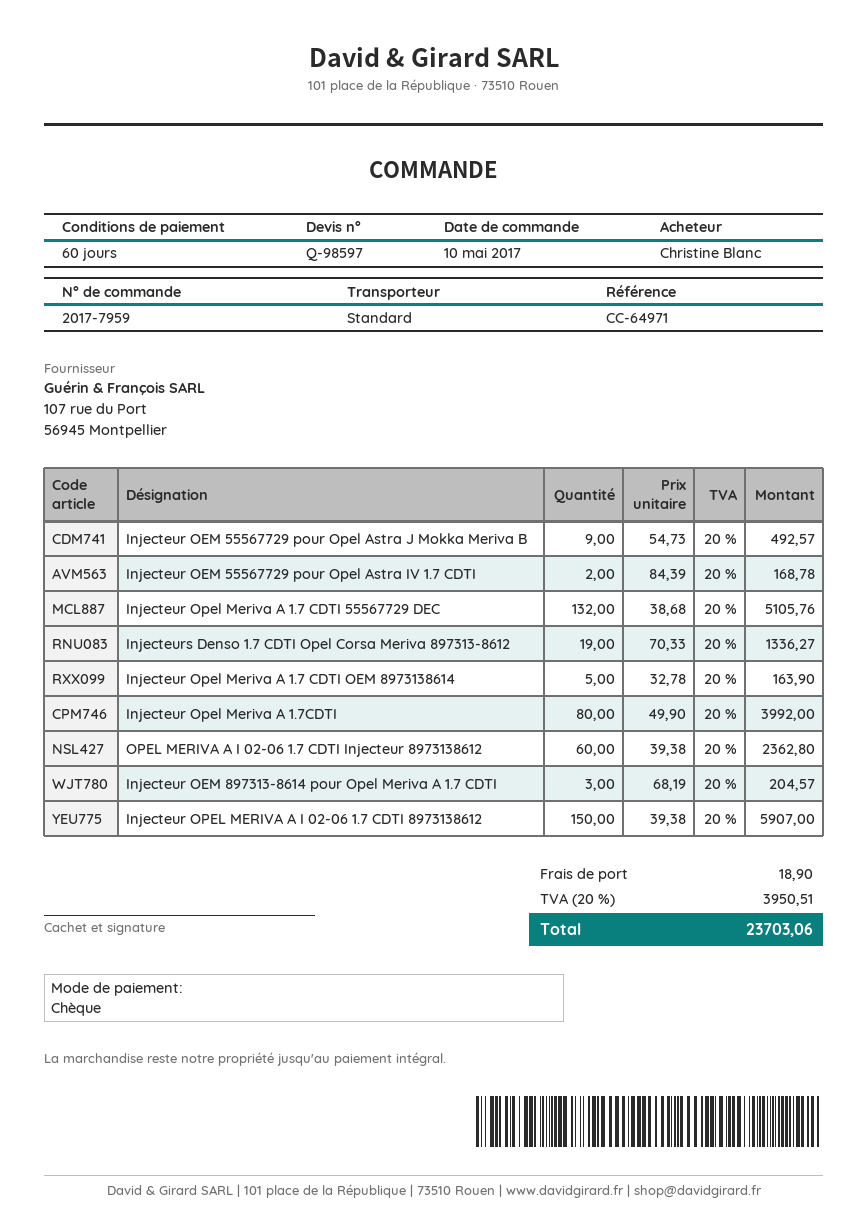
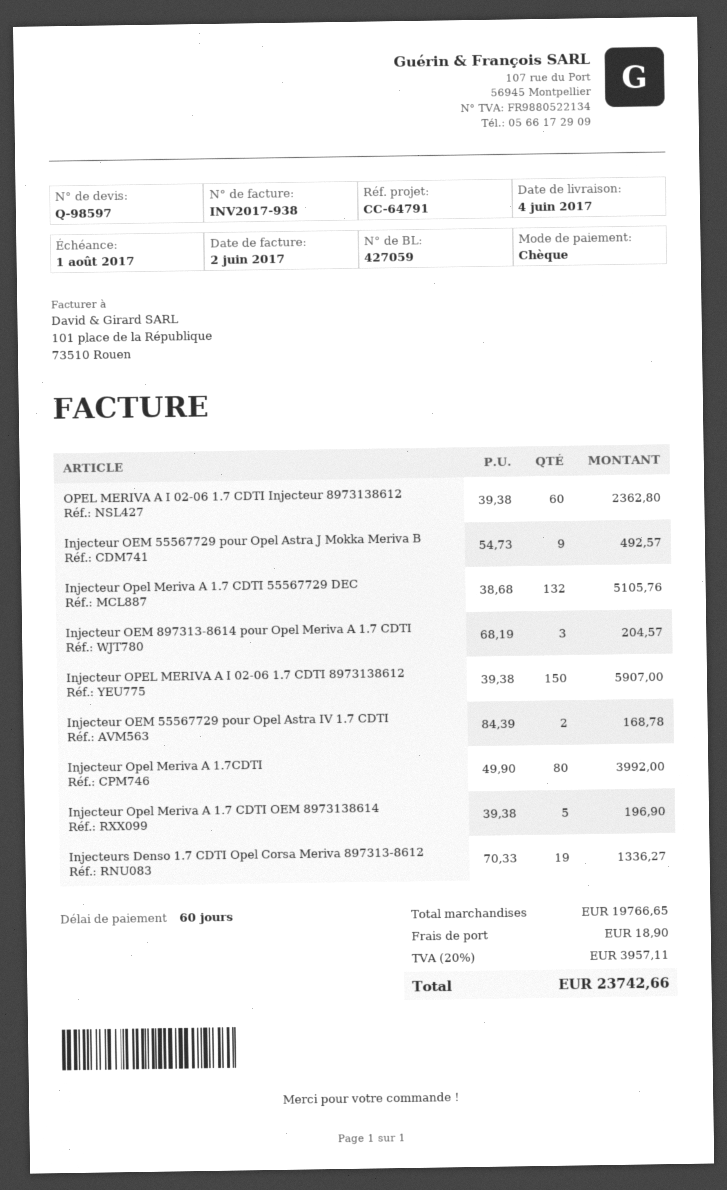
reference: CC-64971 -> CC-64791
Injecteur Opel Meriva A 1.7 CDTI OEM 8973138614: 5 x 32.78 = 163.90 -> 5 x 39.38 = 196.90
tax: 20% = 3950.51 -> 20% = 3957.11
total: 23703.06 -> 23742.66

